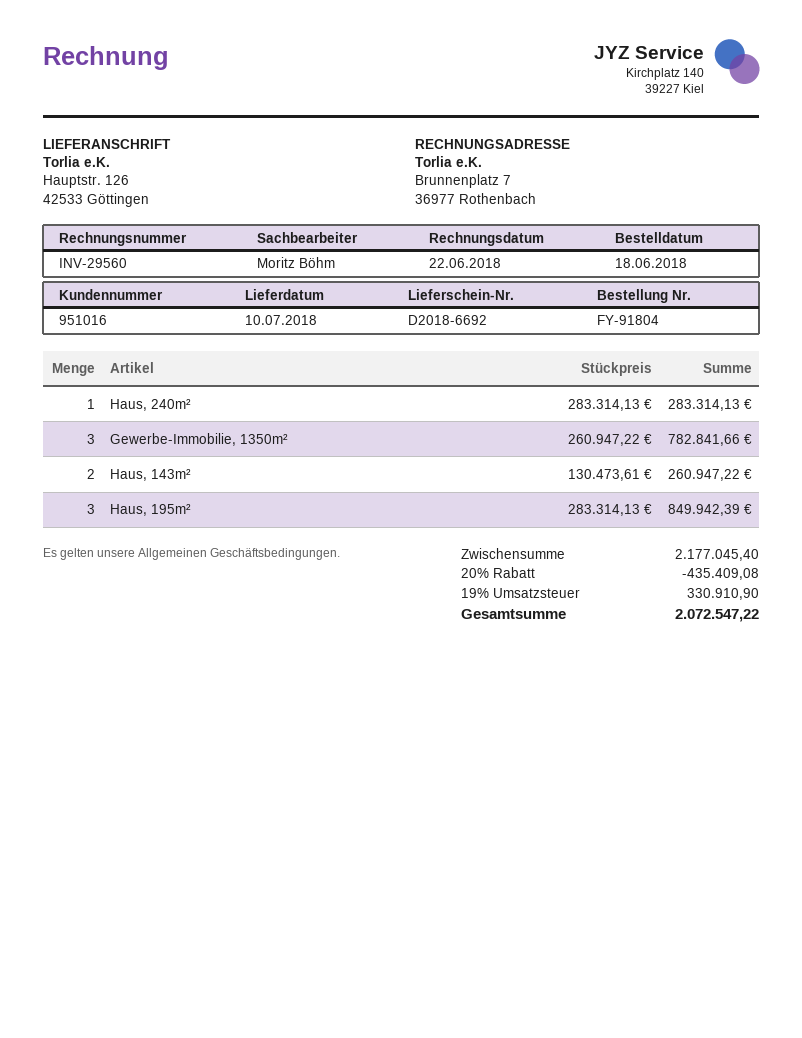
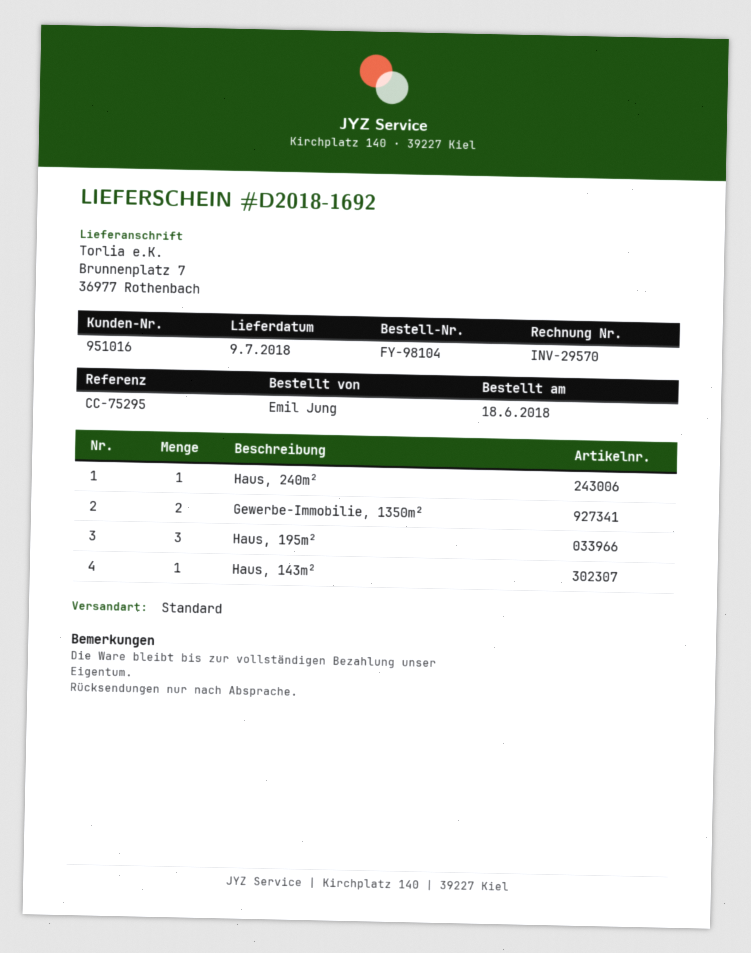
order number: FY-91804 -> FY-98104
delivery note number: D2018-6692 -> D2018-1692
delivery date: 2018-07-10 -> 2018-07-09
invoice number: INV-29560 -> INV-29570
ship to: Hauptstr. 126, 42533 Göttingen -> Brunnenplatz 7, 36977 Rothenbach
Gewerbe-Immobilie, 1350m²: 3 -> 2
Haus, 143m²: 2 -> 1

